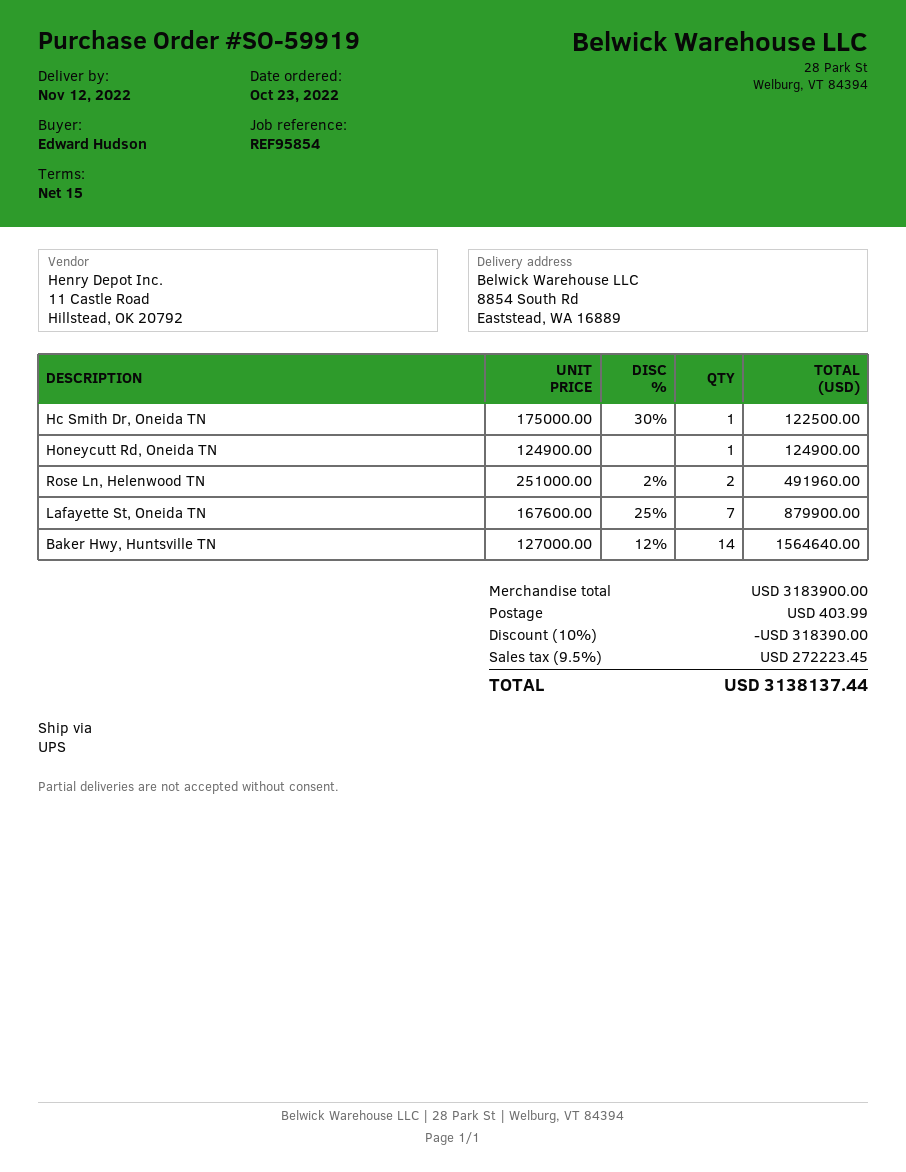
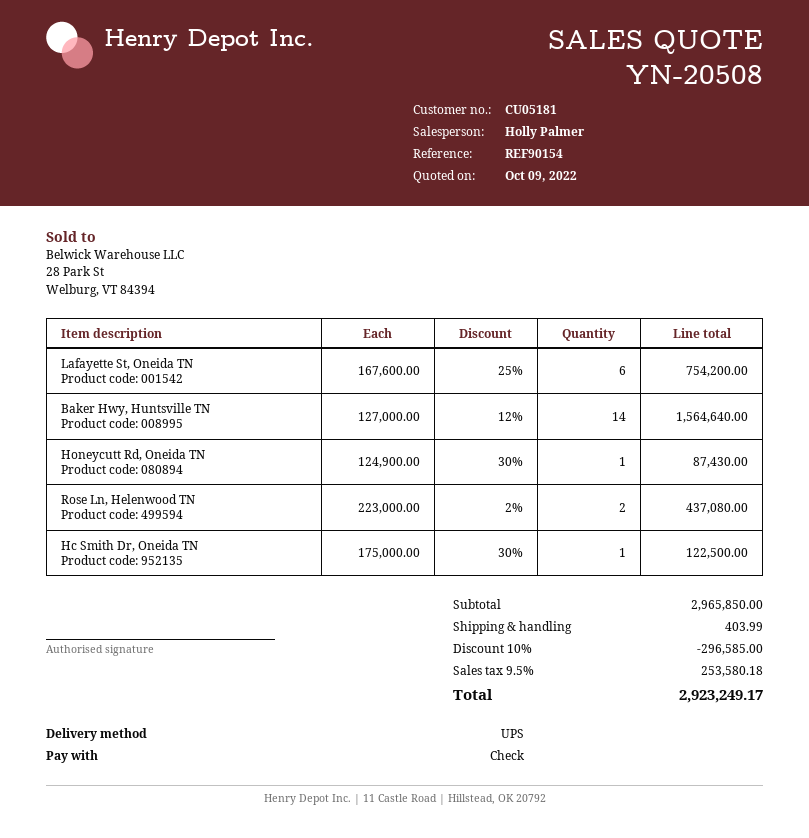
reference: REF95854 -> REF90154
Honeycutt Rd, Oneida TN: 1 x 124900.00 = 124900.00 -> 1 x 124900.00 - 30% = 87430.00
Rose Ln, Helenwood TN: 2 x 251000.00 - 2% = 491960.00 -> 2 x 223000.00 - 2% = 437080.00
Lafayette St, Oneida TN: 7 x 167600.00 - 25% = 879900.00 -> 6 x 167600.00 - 25% = 754200.00
subtotal: 3183900.00 -> 2965850.00
discount: 10% = 318390.00 -> 10% = 296585.00
tax: 9.5% = 272223.45 -> 9.5% = 253580.18
total: 3138137.44 -> 2923249.17

